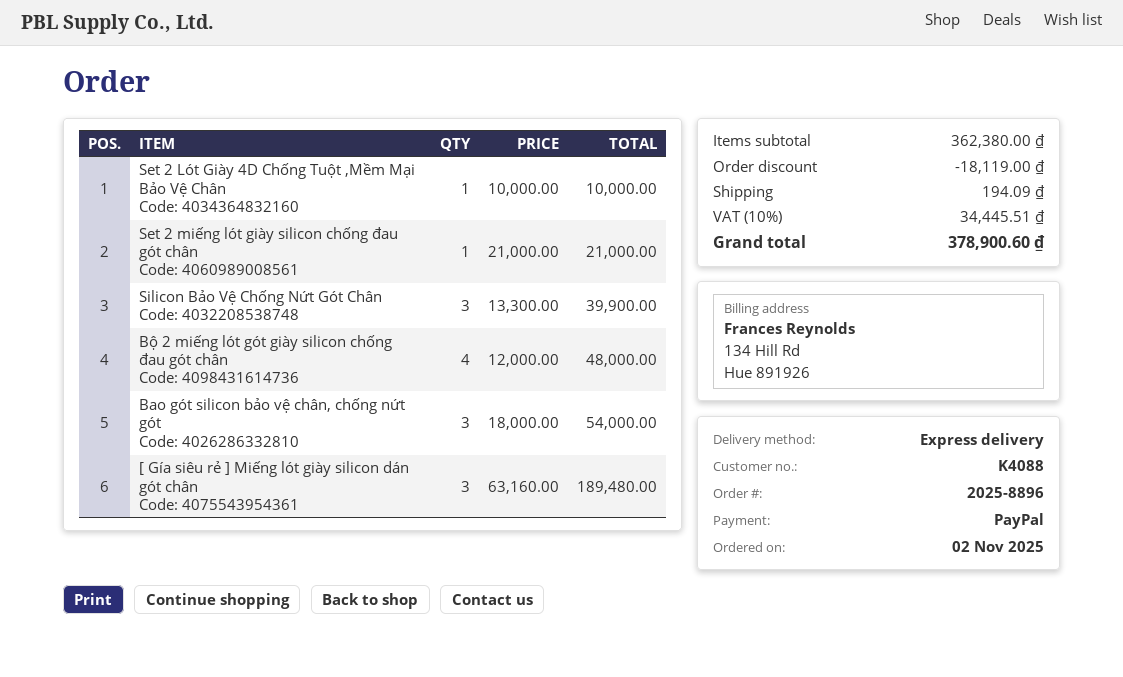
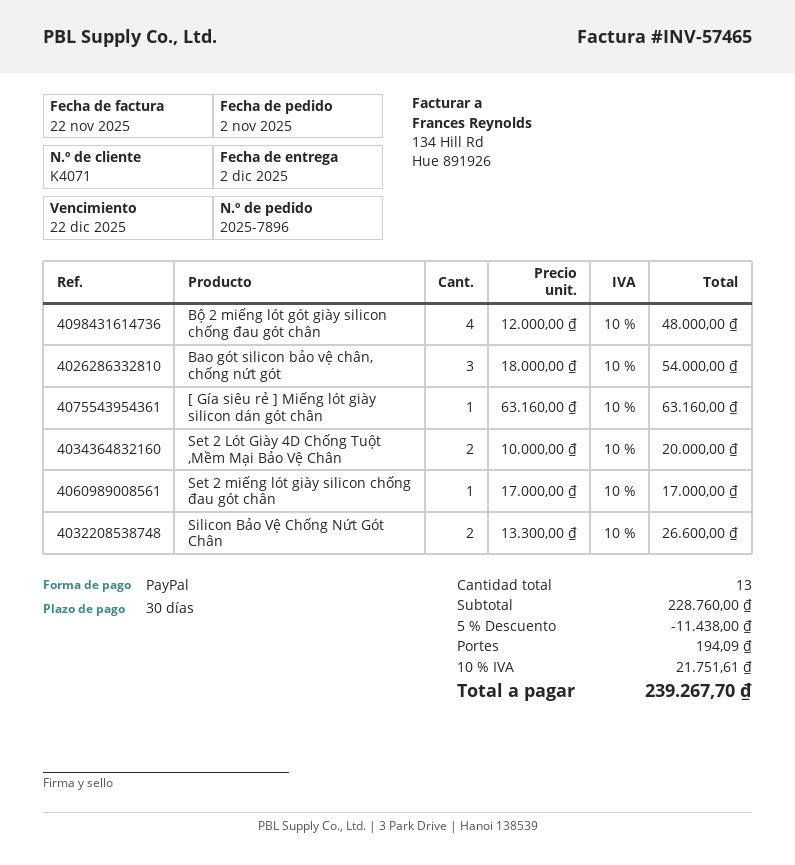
order number: 2025-8896 -> 2025-7896
customer number: K4088 -> K4071
Set 2 Lót Giày 4D Chống Tuột ,Mềm Mại Bảo Vệ Chân: 1 x 10000.00 = 10000.00 -> 2 x 10000.00 = 20000.00
Set 2 miếng lót giày silicon chống đau gót chân: 1 x 21000.00 = 21000.00 -> 1 x 17000.00 = 17000.00
Silicon Bảo Vệ Chống Nứt Gót Chân: 3 x 13300.00 = 39900.00 -> 2 x 13300.00 = 26600.00
[ Gía siêu rẻ ] Miếng lót giày silicon dán gót chân: 3 x 63160.00 = 189480.00 -> 1 x 63160.00 = 63160.00
subtotal: 362380.00 -> 228760.00
discount: 18119.00 -> 11438.00
tax: 10% = 34445.51 -> 10% = 21751.61
total: 378900.60 -> 239267.70

